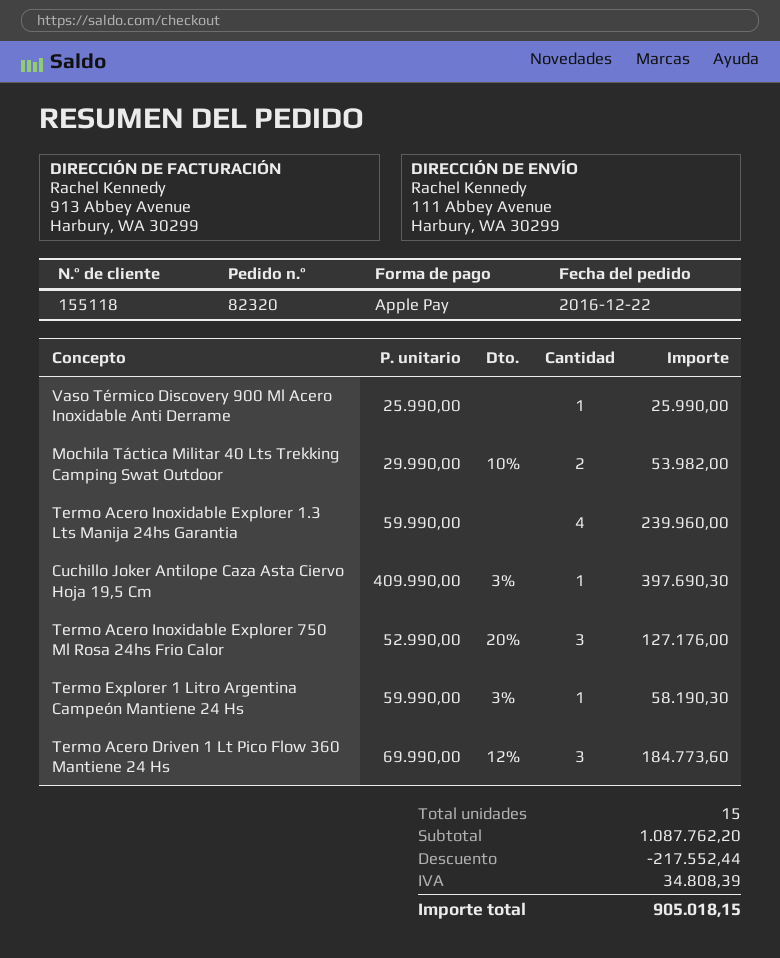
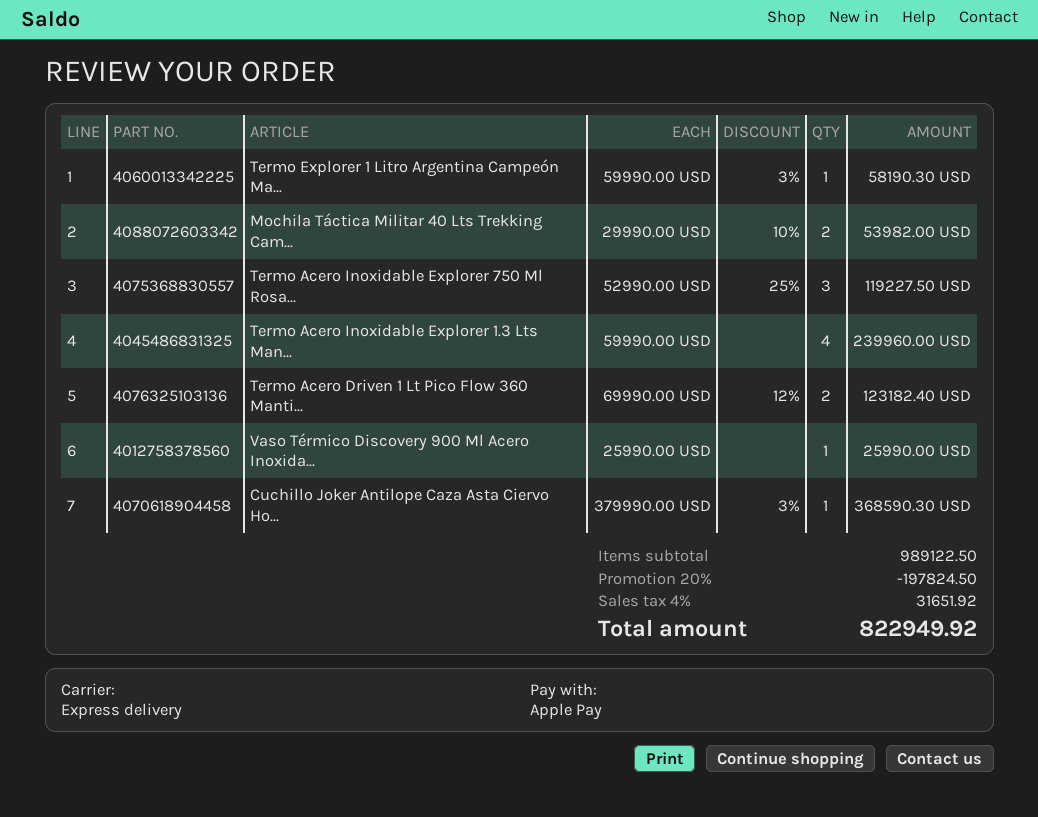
Cuchillo Joker Antilope Caza Asta Ciervo Hoja 19,5 Cm: 1 x 409990.00 - 3% = 397690.30 -> 1 x 379990.00 - 3% = 368590.30
Termo Acero Inoxidable Explorer 750 Ml Rosa 24hs Frio Calor: 3 x 52990.00 - 20% = 127176.00 -> 3 x 52990.00 - 25% = 119227.50
Termo Acero Driven 1 Lt Pico Flow 360 Mantiene 24 Hs: 3 x 69990.00 - 12% = 184773.60 -> 2 x 69990.00 - 12% = 123182.40
subtotal: 1087762.20 -> 989122.50
discount: 217552.44 -> 197824.50
tax: 34808.39 -> 31651.92
total: 905018.15 -> 822949.92

